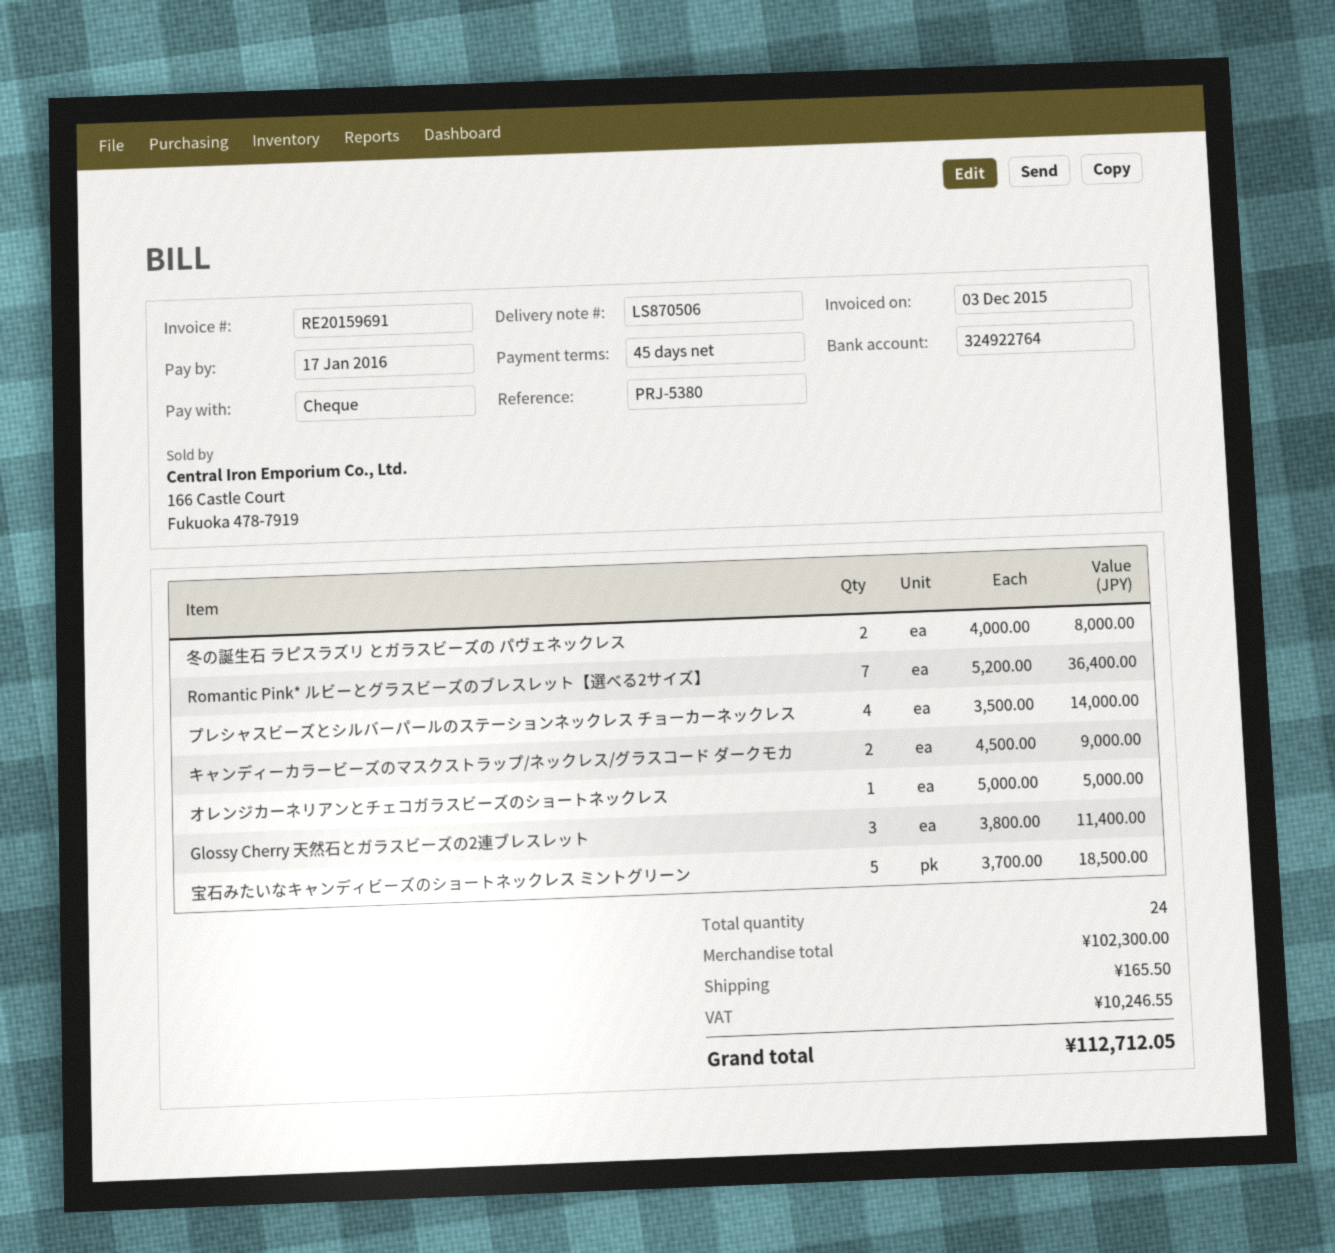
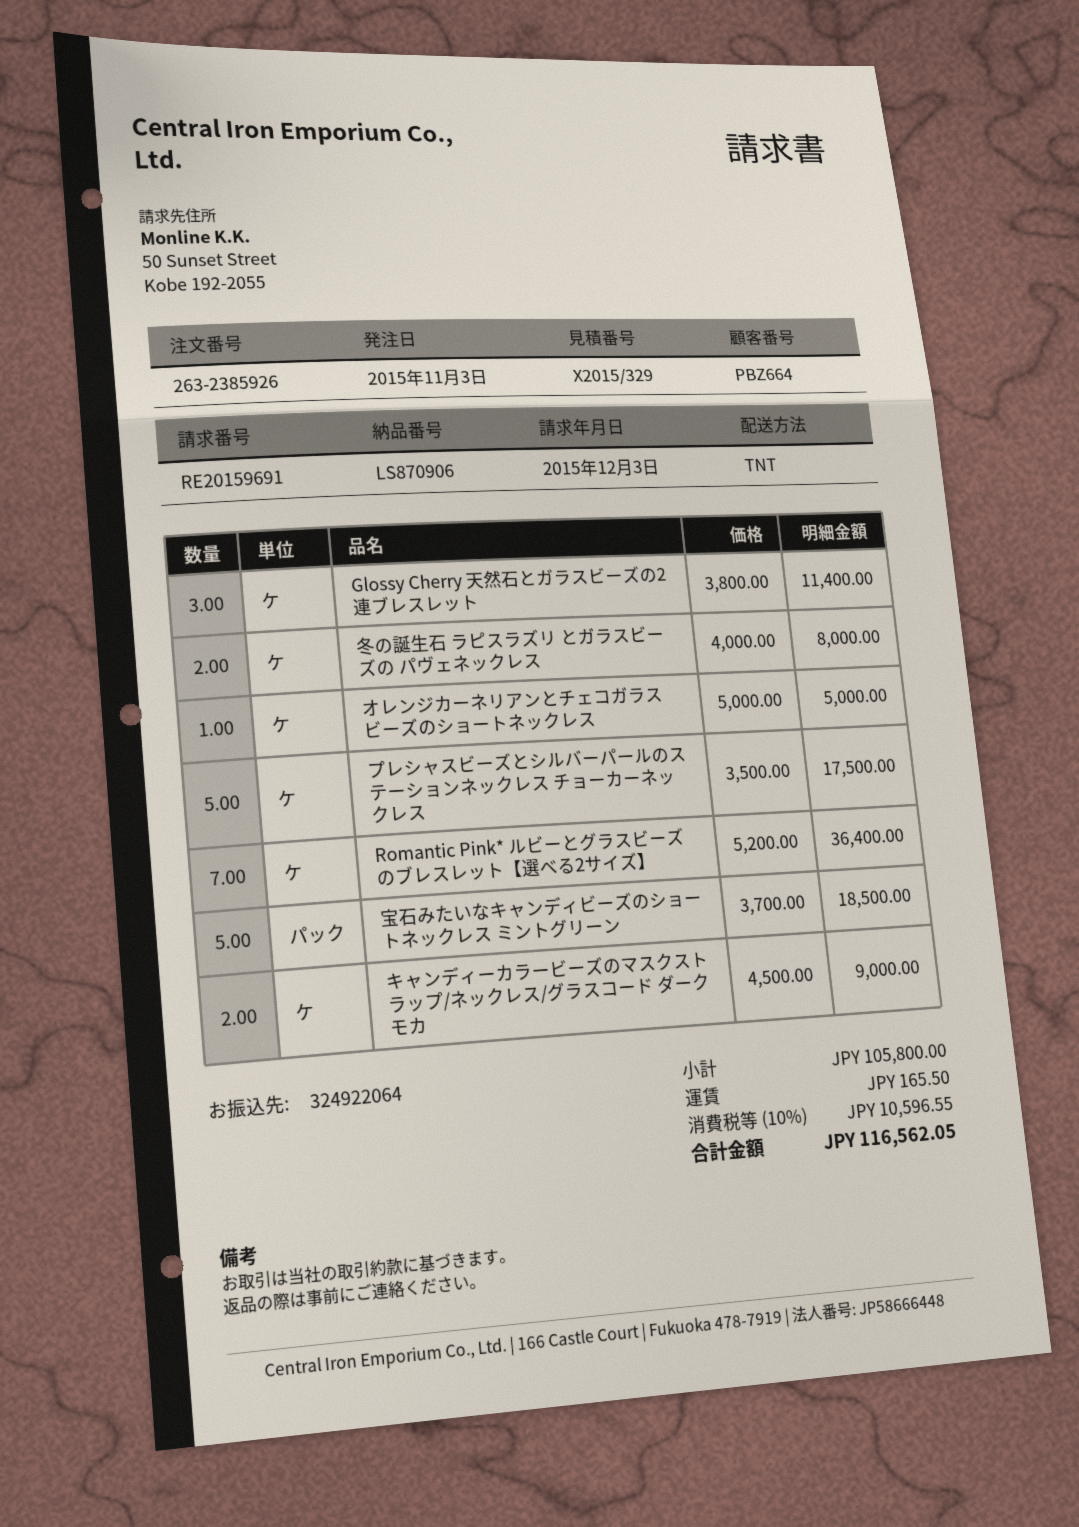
delivery note number: LS870506 -> LS870906
bank account: 324922764 -> 324922064
プレシャスビーズとシルバーパールのステーションネックレス チョーカーネックレス: 4 x 3500.00 = 14000.00 -> 5 x 3500.00 = 17500.00
subtotal: 102300.00 -> 105800.00
tax: 10246.55 -> 10596.55
total: 112712.05 -> 116562.05

